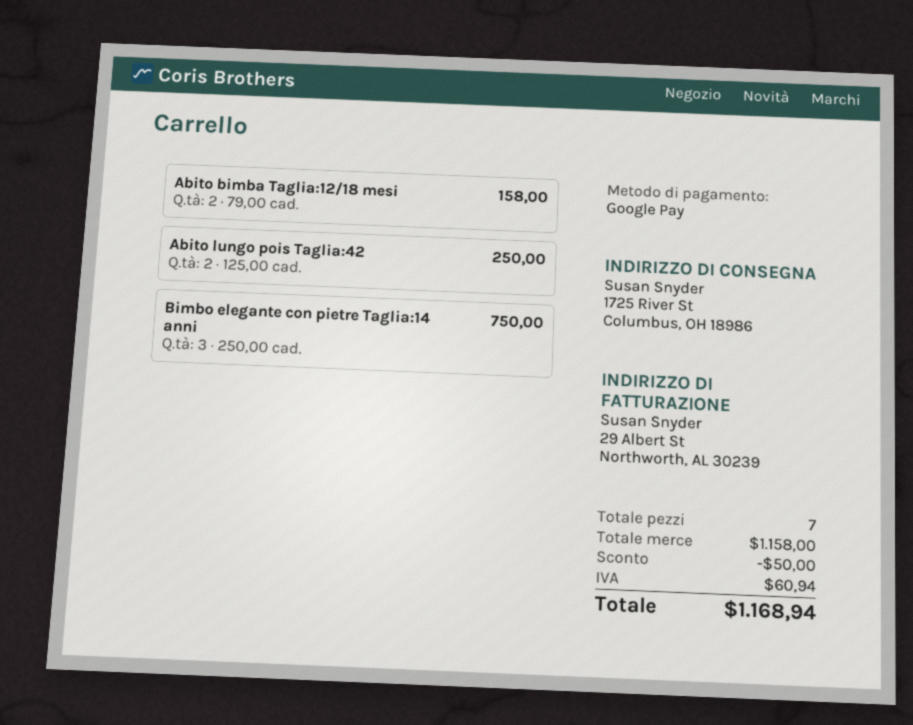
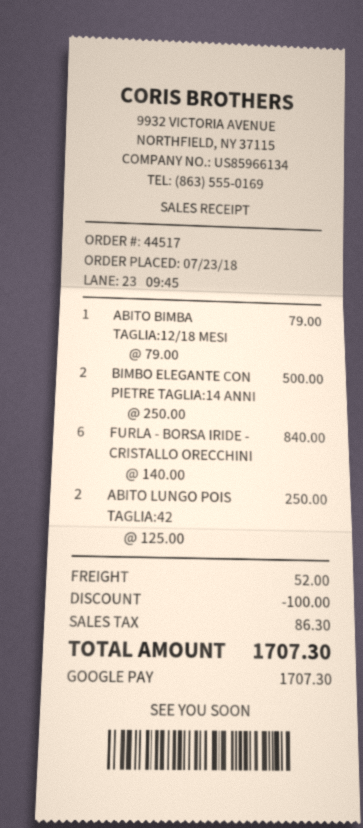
Abito bimba Taglia:12/18 mesi: 2 x 79.00 = 158.00 -> 1 x 79.00 = 79.00
Bimbo elegante con pietre Taglia:14 anni: 3 x 250.00 = 750.00 -> 2 x 250.00 = 500.00
FURLA - BORSA IRIDE - CRISTALLO ORECCHINI: none -> 6 x 140.00 = 840.00
discount: 50.00 -> 100.00
shipping: none -> 52.00
tax: 60.94 -> 86.30
total: 1168.94 -> 1707.30

